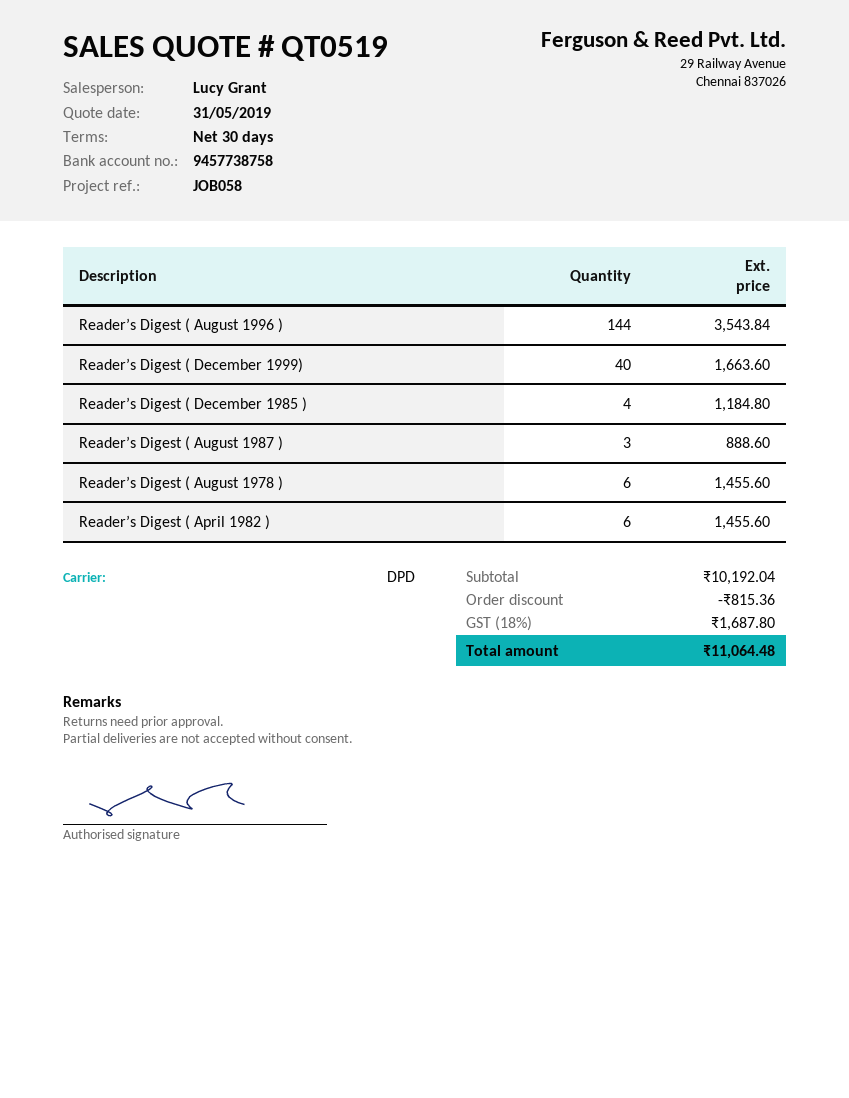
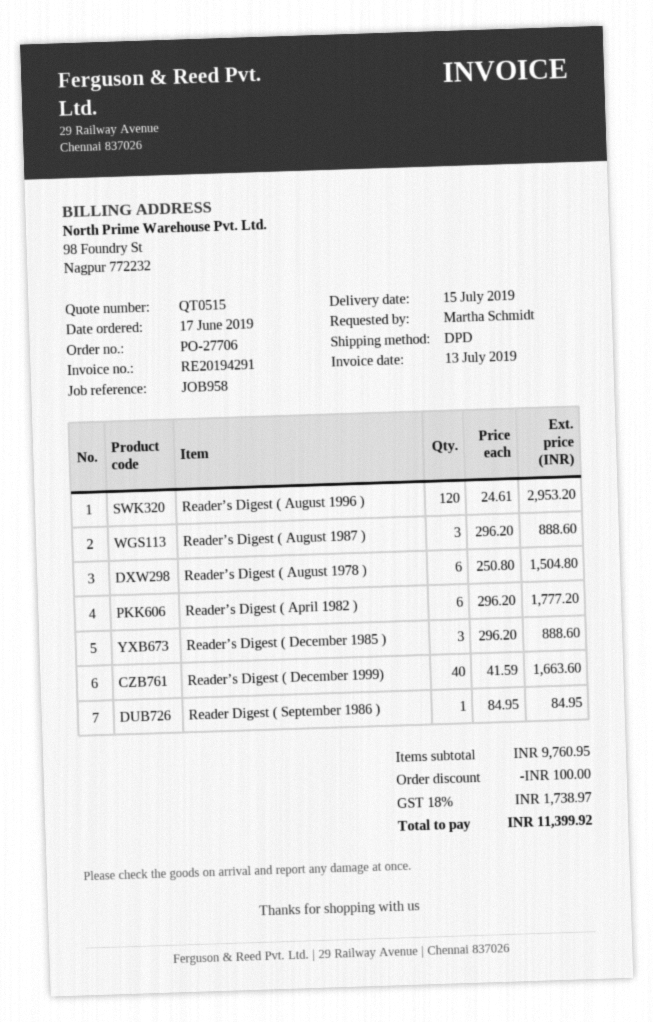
quote number: QT0519 -> QT0515
reference: JOB058 -> JOB958
Reader’s Digest ( August 1996 ): 144 for 3543.84 -> 120 for 2953.20
Reader’s Digest ( December 1985 ): 4 for 1184.80 -> 3 for 888.60
Reader’s Digest ( August 1978 ): 6 for 1455.60 -> 6 for 1504.80
Reader’s Digest ( April 1982 ): 6 for 1455.60 -> 6 for 1777.20
Reader Digest ( September 1986 ): none -> 1 for 84.95
subtotal: 10192.04 -> 9760.95
discount: 815.36 -> 100.00
tax: 18% = 1687.80 -> 18% = 1738.97
total: 11064.48 -> 11399.92

